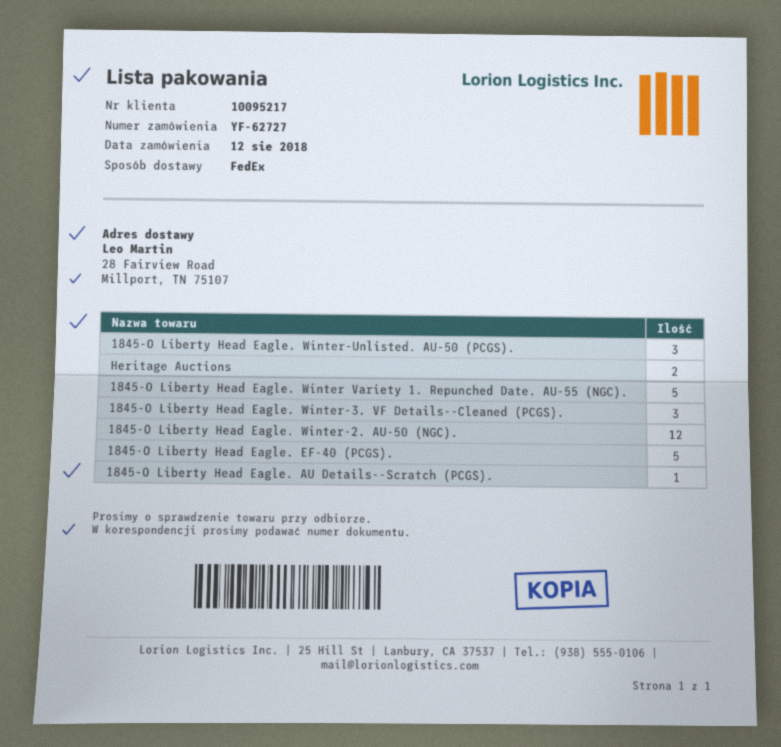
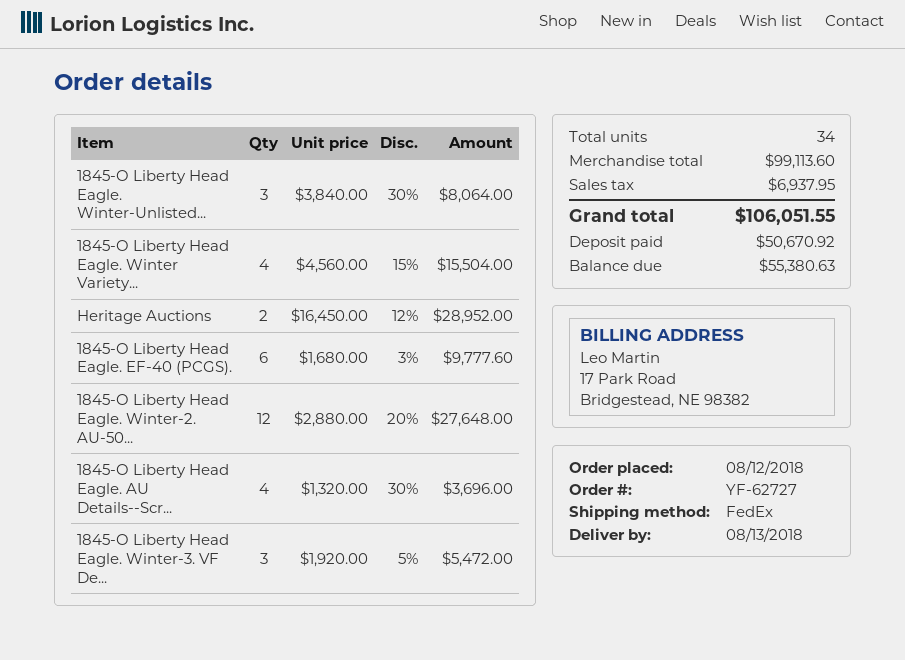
1845-O Liberty Head Eagle. Winter Variety 1. Repunched Date. AU-55 (NGC).: 5 -> 4
1845-O Liberty Head Eagle. EF-40 (PCGS).: 5 -> 6
1845-O Liberty Head Eagle. AU Details--Scratch (PCGS).: 1 -> 4

